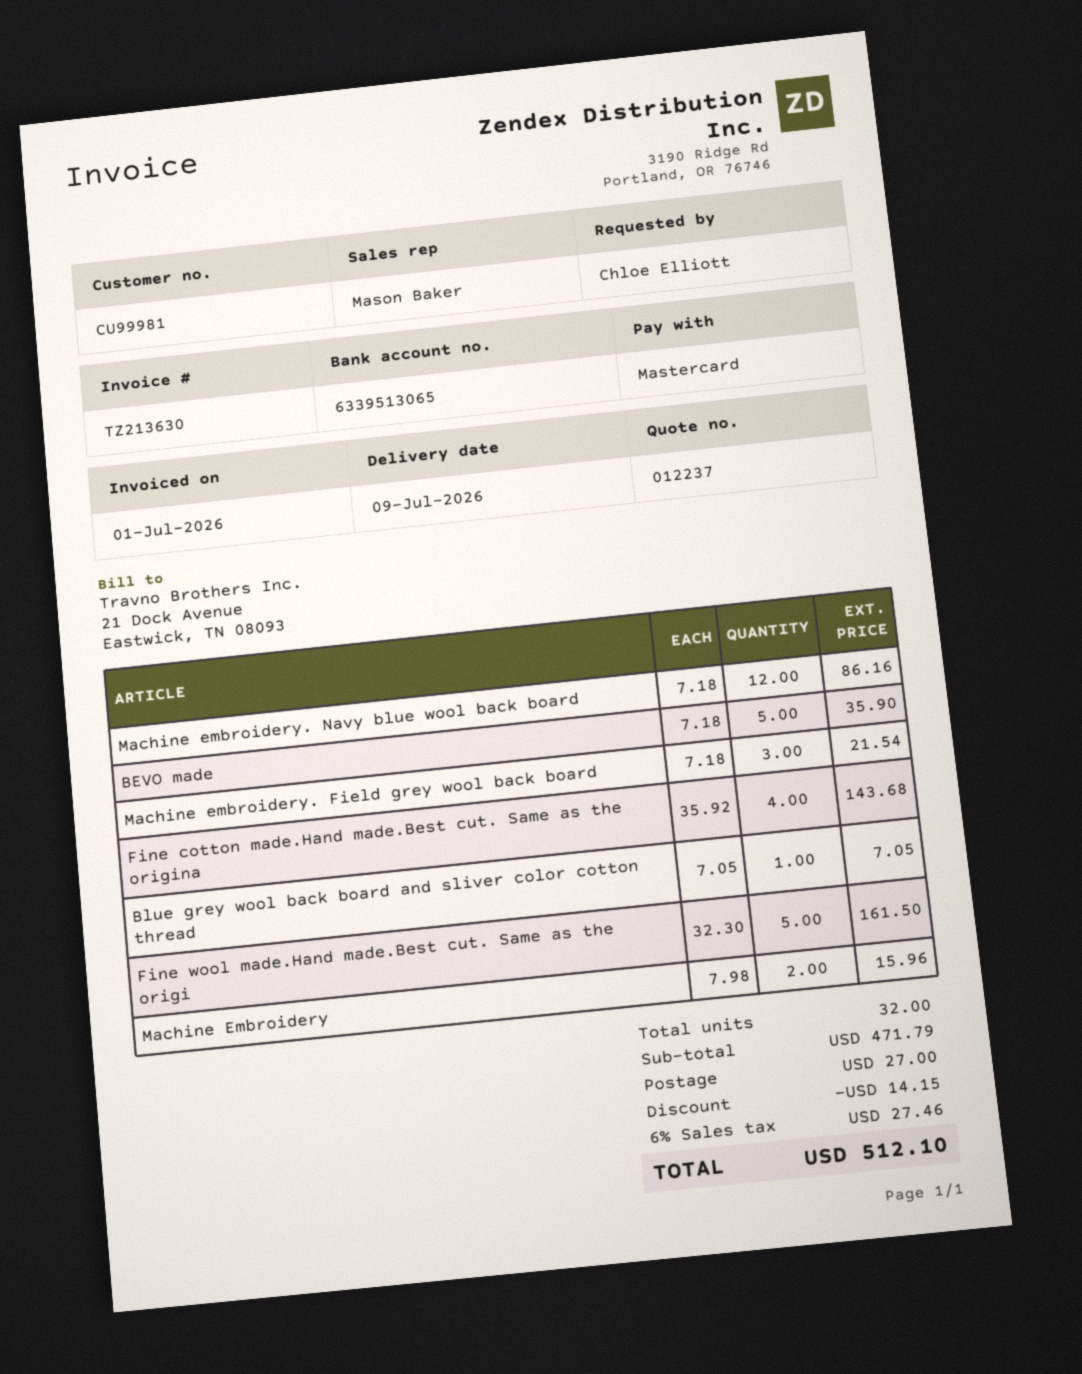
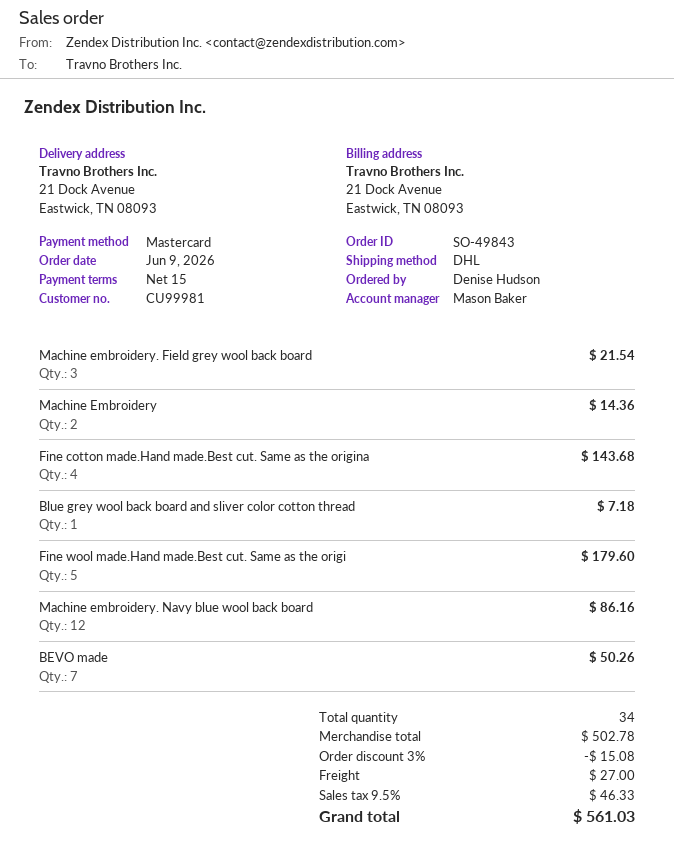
ordered by: Chloe Elliott -> Denise Hudson
BEVO made: 5 for 35.90 -> 7 for 50.26
Blue grey wool back board and sliver color cotton thread: 1 for 7.05 -> 1 for 7.18
Fine wool made.Hand made.Best cut. Same as the origi: 5 for 161.50 -> 5 for 179.60
Machine Embroidery: 2 for 15.96 -> 2 for 14.36
total quantity: 32 -> 34
subtotal: 471.79 -> 502.78
discount: 14.15 -> 15.08
tax: 6% = 27.46 -> 9.5% = 46.33
total: 512.10 -> 561.03

